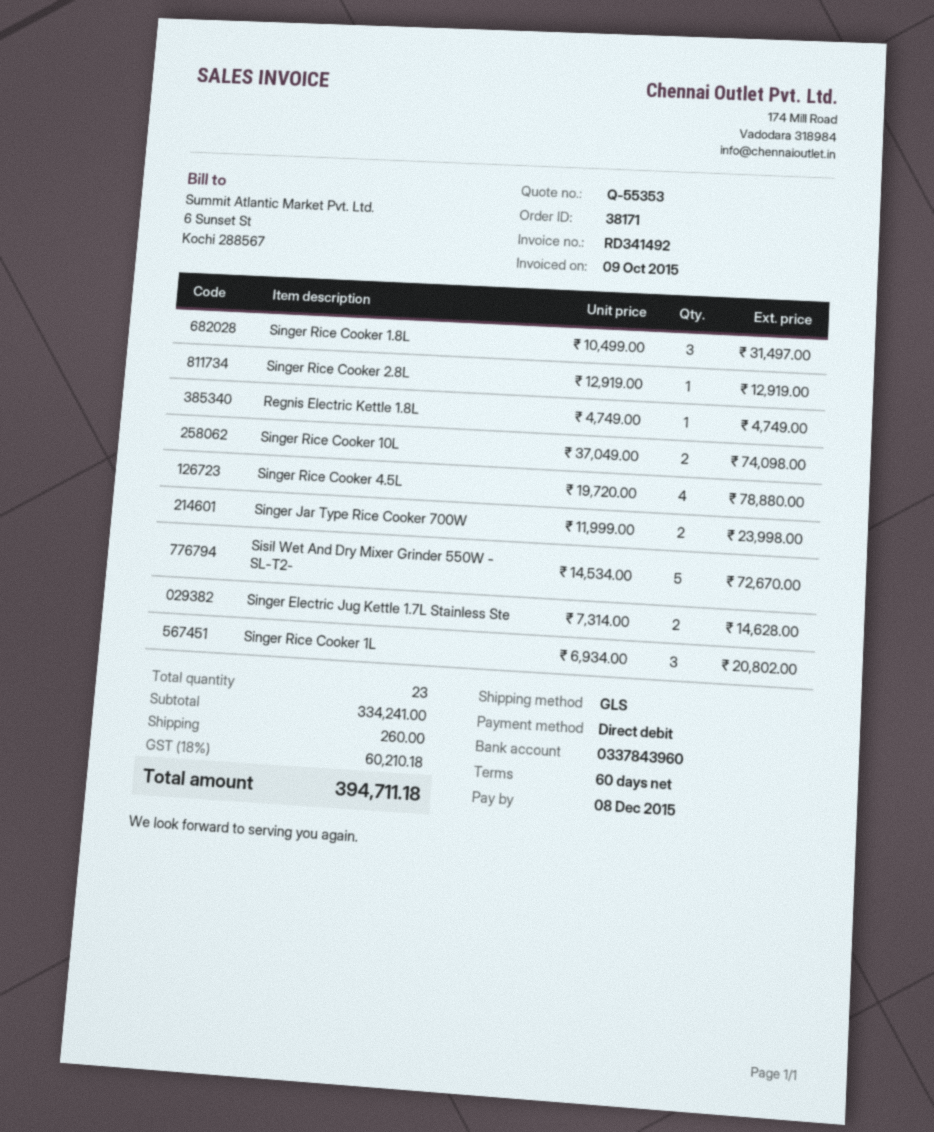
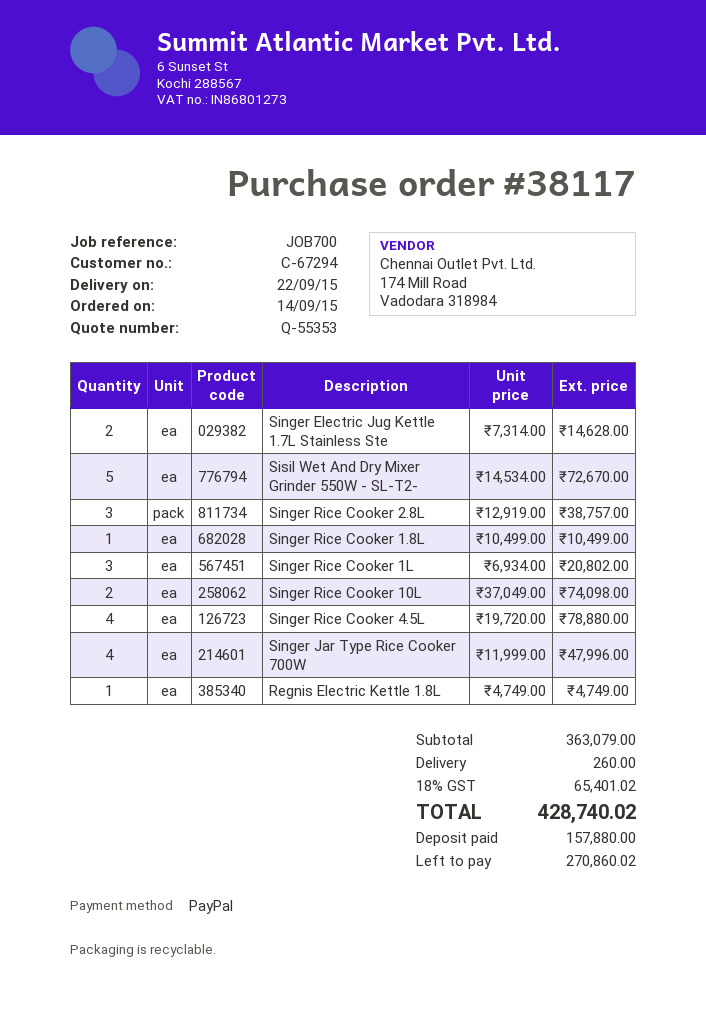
order number: 38171 -> 38117
payment method: direct debit -> PayPal
Singer Rice Cooker 1.8L: 3 x 10499.00 = 31497.00 -> 1 x 10499.00 = 10499.00
Singer Rice Cooker 2.8L: 1 x 12919.00 = 12919.00 -> 3 x 12919.00 = 38757.00
Singer Jar Type Rice Cooker 700W: 2 x 11999.00 = 23998.00 -> 4 x 11999.00 = 47996.00
subtotal: 334241.00 -> 363079.00
tax: 18% = 60210.18 -> 18% = 65401.02
total: 394711.18 -> 428740.02

